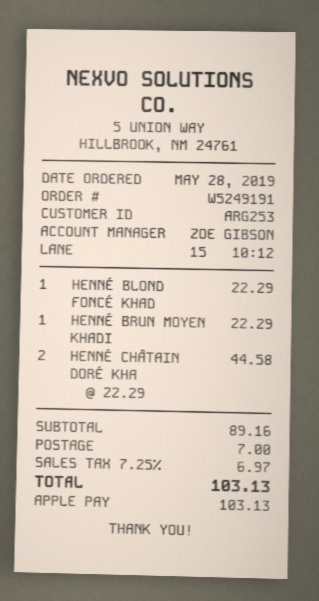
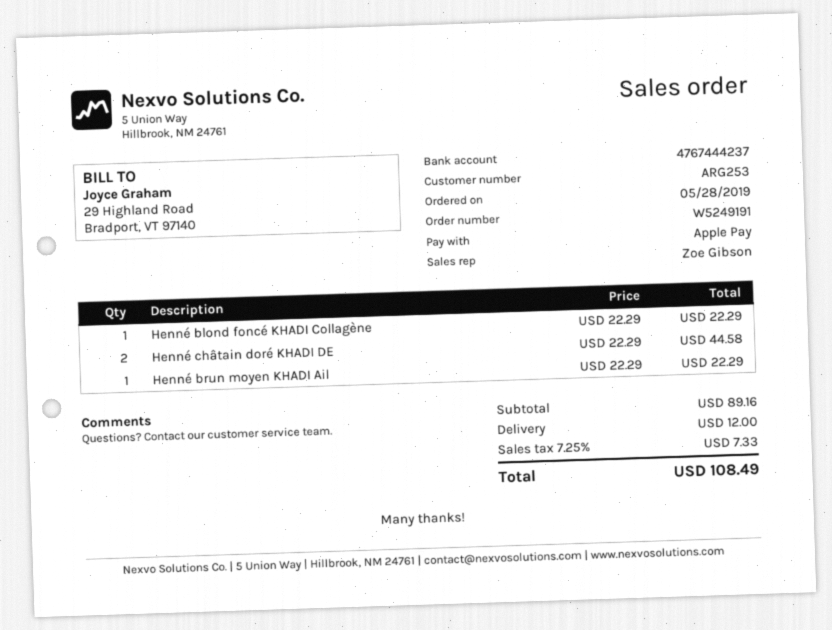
shipping: 7.00 -> 12.00
tax: 7.25% = 6.97 -> 7.25% = 7.33
total: 103.13 -> 108.49

